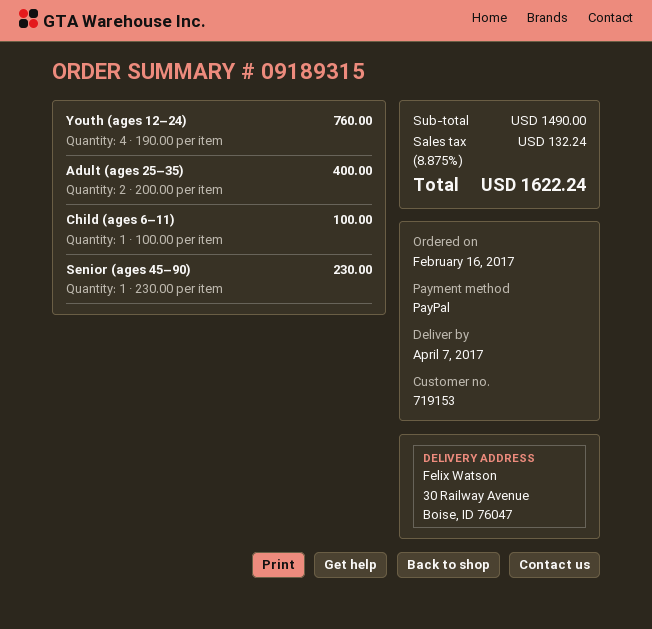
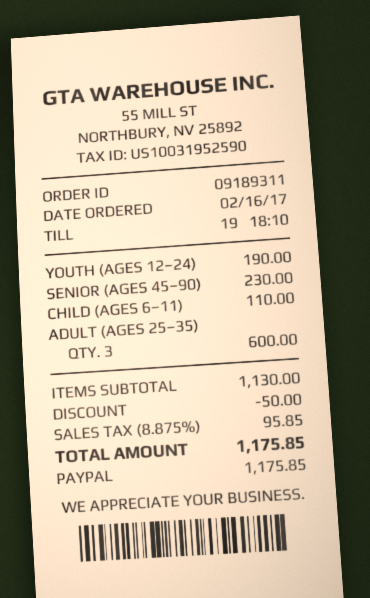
order number: 09189315 -> 09189311
Youth (ages 12–24): 4 for 760.00 -> 1 for 190.00
Adult (ages 25–35): 2 for 400.00 -> 3 for 600.00
Child (ages 6–11): 1 for 100.00 -> 1 for 110.00
subtotal: 1490.00 -> 1130.00
discount: none -> 50.00
tax: 8.875% = 132.24 -> 8.875% = 95.85
total: 1622.24 -> 1175.85

